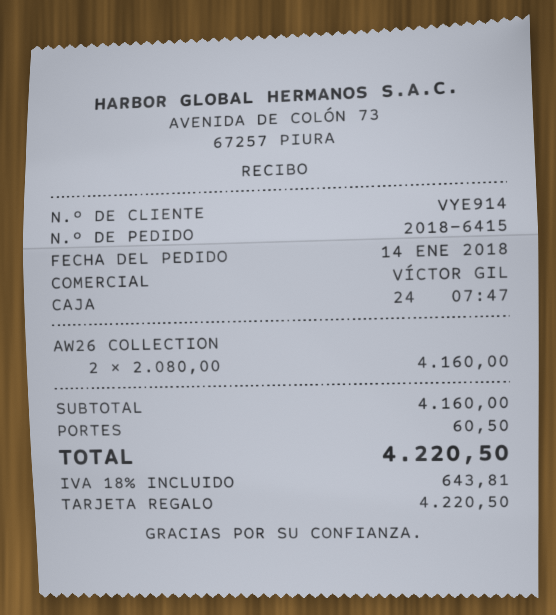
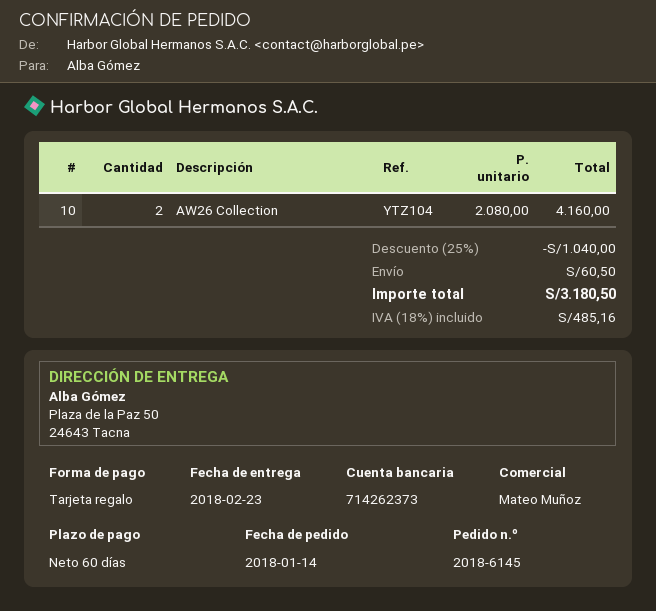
order number: 2018-6415 -> 2018-6145
sales rep: VÍCTOR GIL -> Mateo Muñoz
discount: none -> 25% = 1040.00
tax: 18% = 643.81 -> 18% = 485.16
total: 4220.50 -> 3180.50

